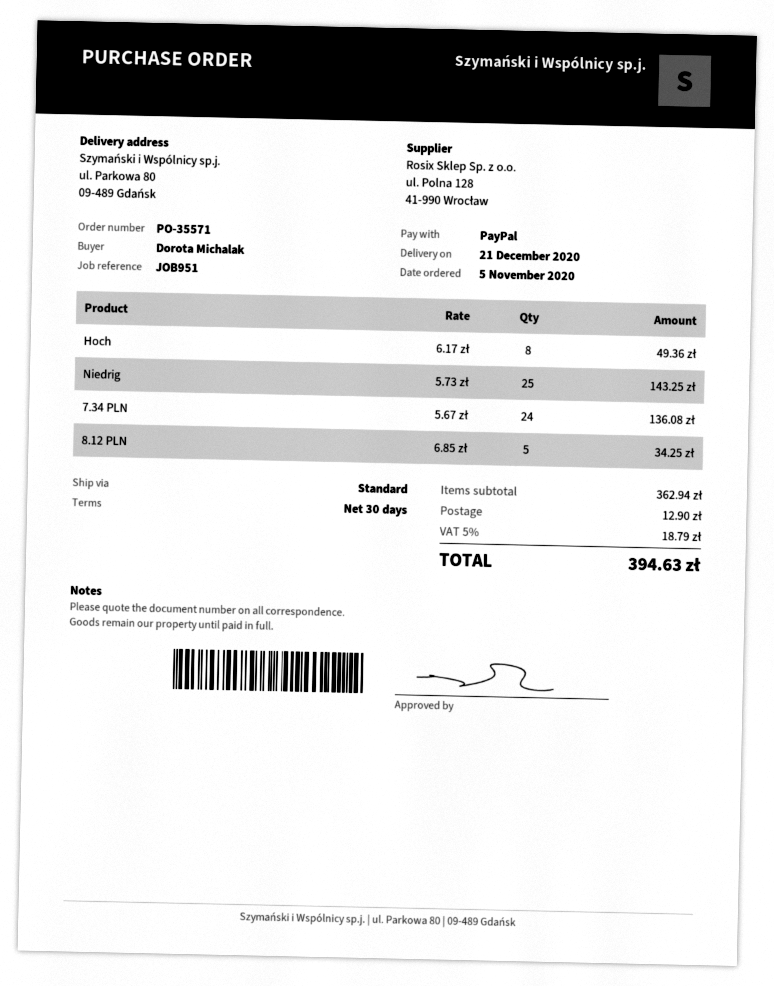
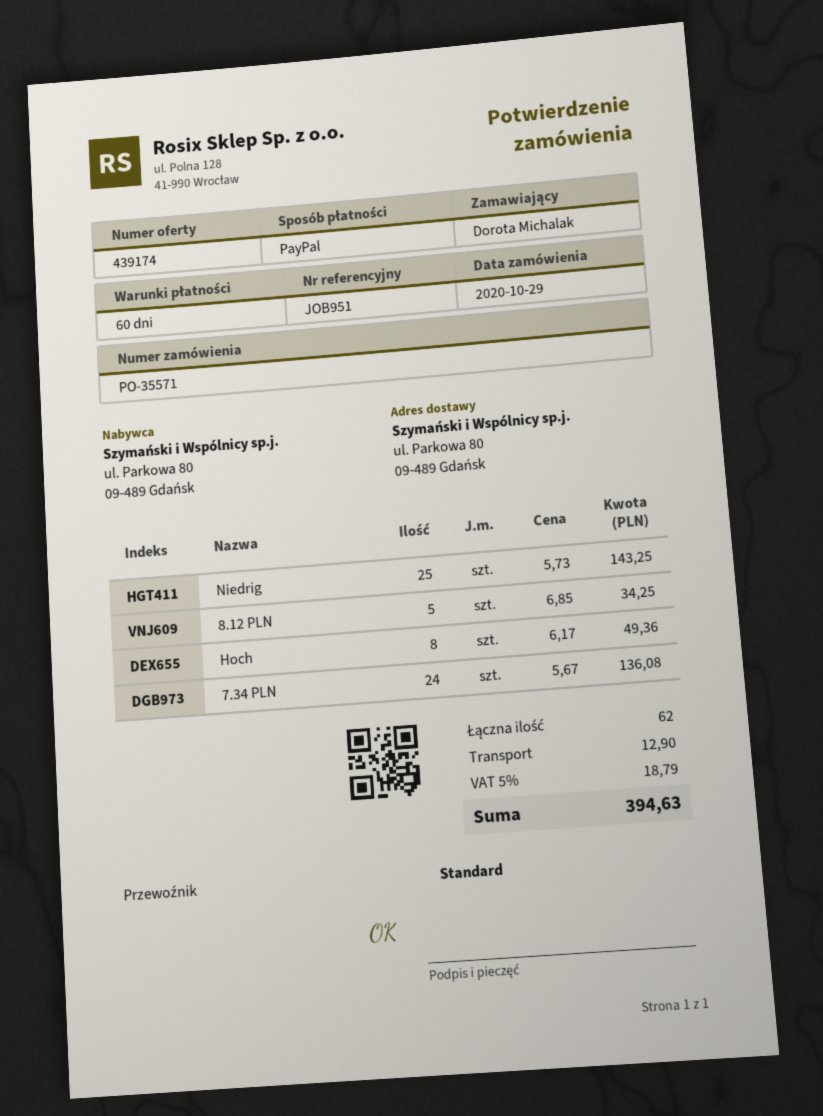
order date: 2020-11-05 -> 2020-10-29
payment terms: 30 days -> 60 days

